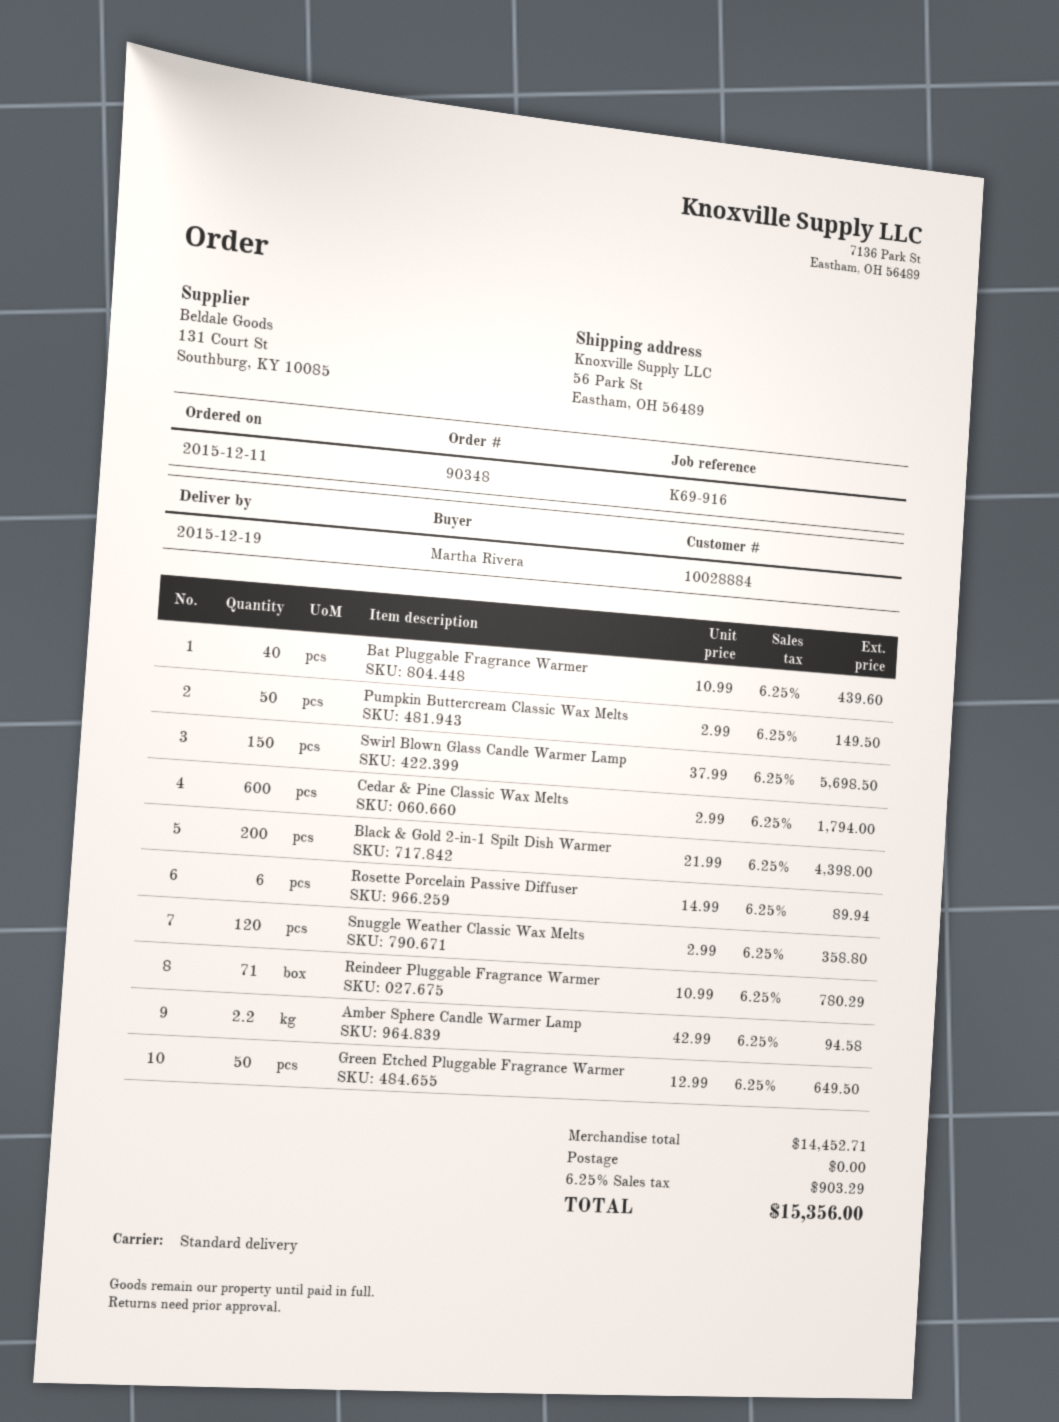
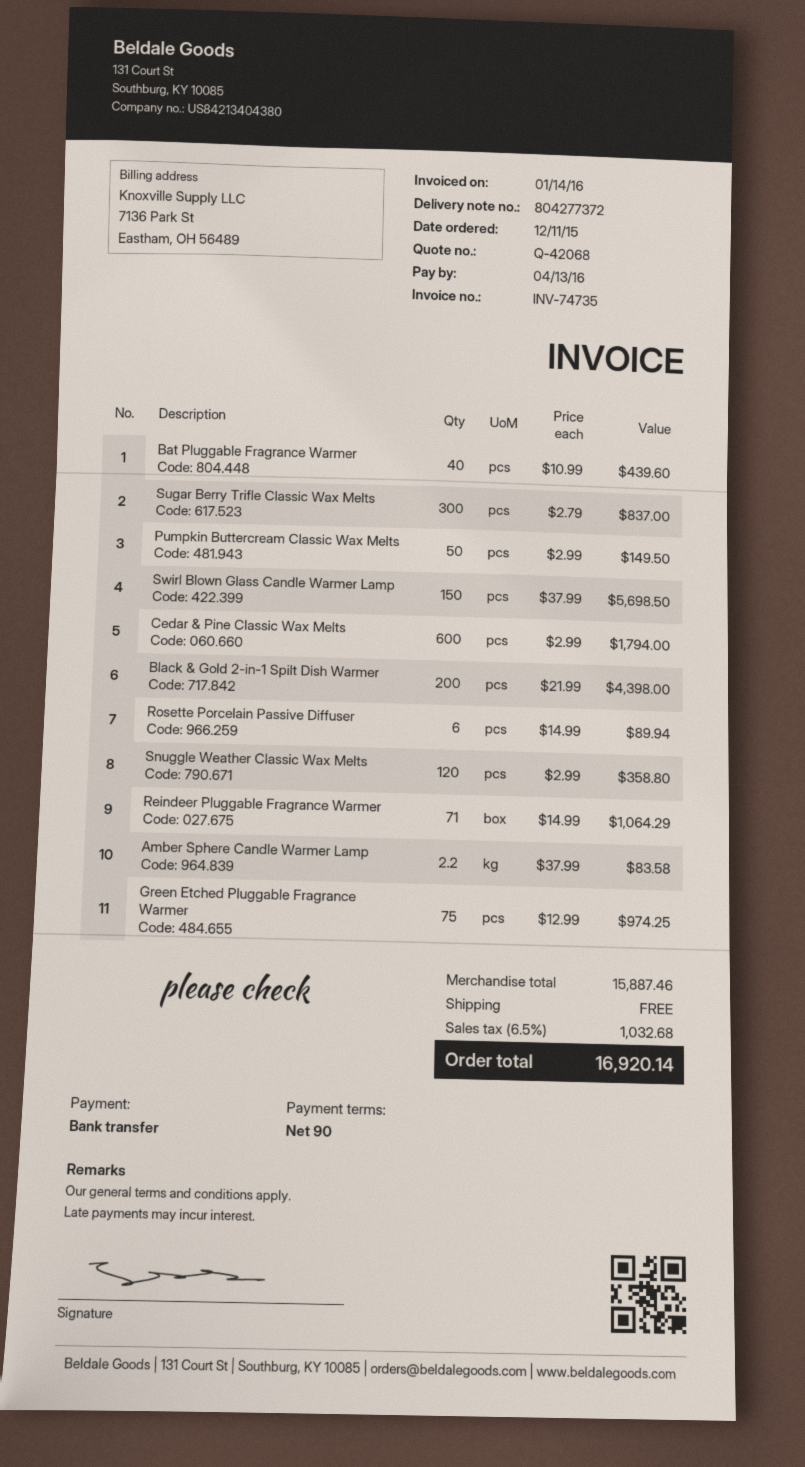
Reindeer Pluggable Fragrance Warmer: 71 x 10.99 = 780.29 -> 71 x 14.99 = 1064.29
Amber Sphere Candle Warmer Lamp: 2.2 x 42.99 = 94.58 -> 2.2 x 37.99 = 83.58
Green Etched Pluggable Fragrance Warmer: 50 x 12.99 = 649.50 -> 75 x 12.99 = 974.25
Sugar Berry Trifle Classic Wax Melts: none -> 300 x 2.79 = 837.00
subtotal: 14452.71 -> 15887.46
tax: 6.25% = 903.29 -> 6.5% = 1032.68
total: 15356.00 -> 16920.14

